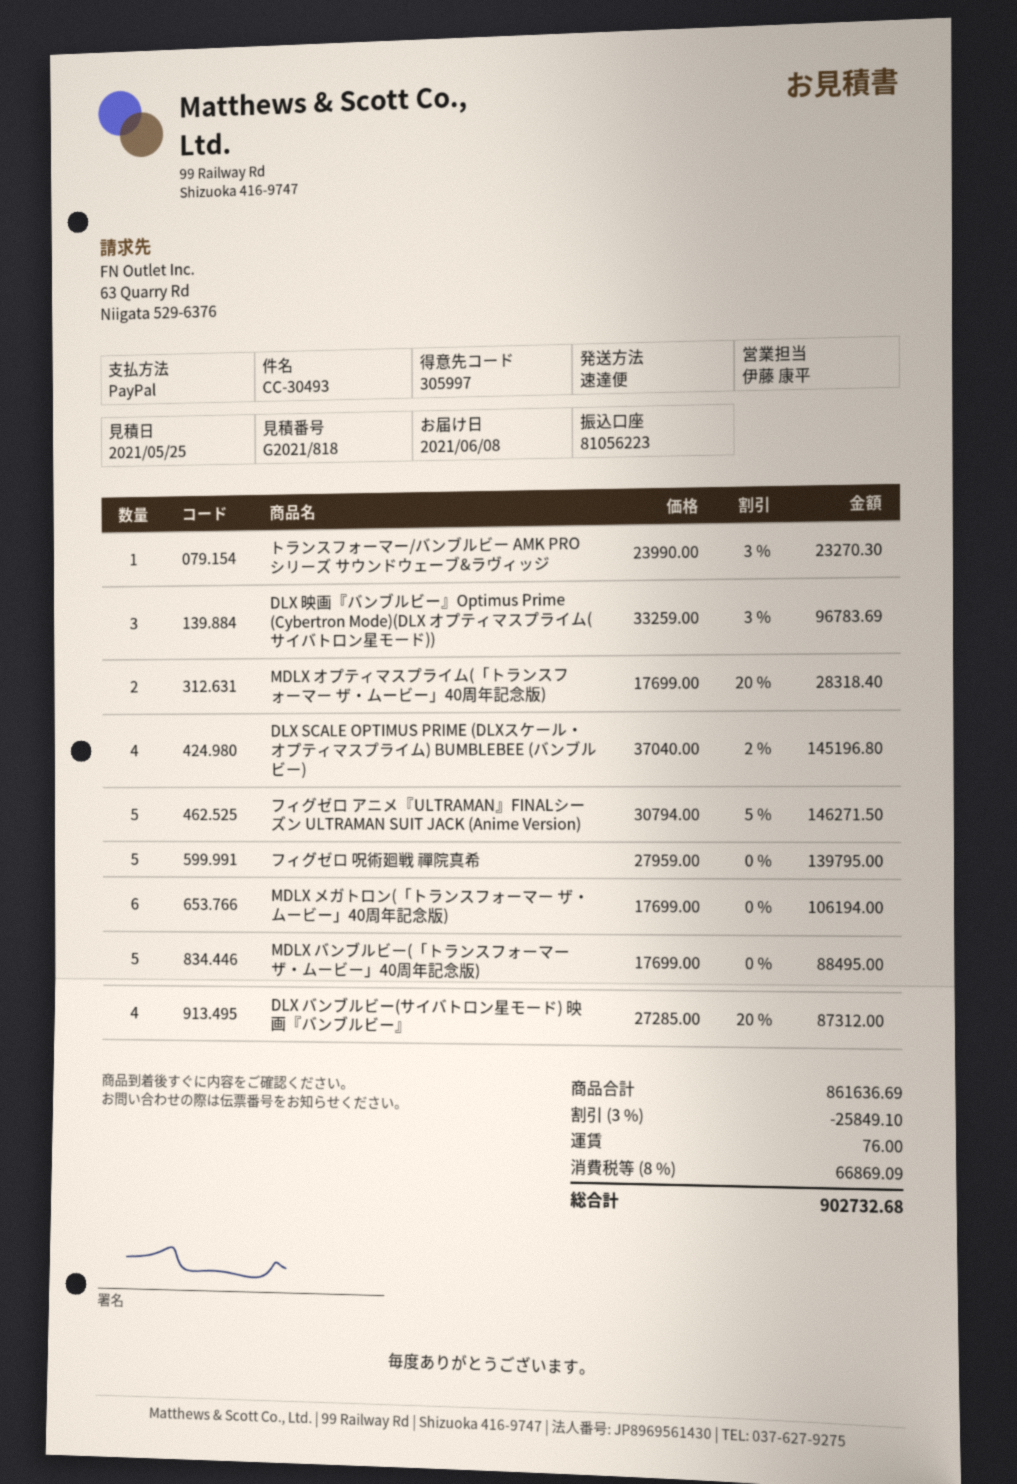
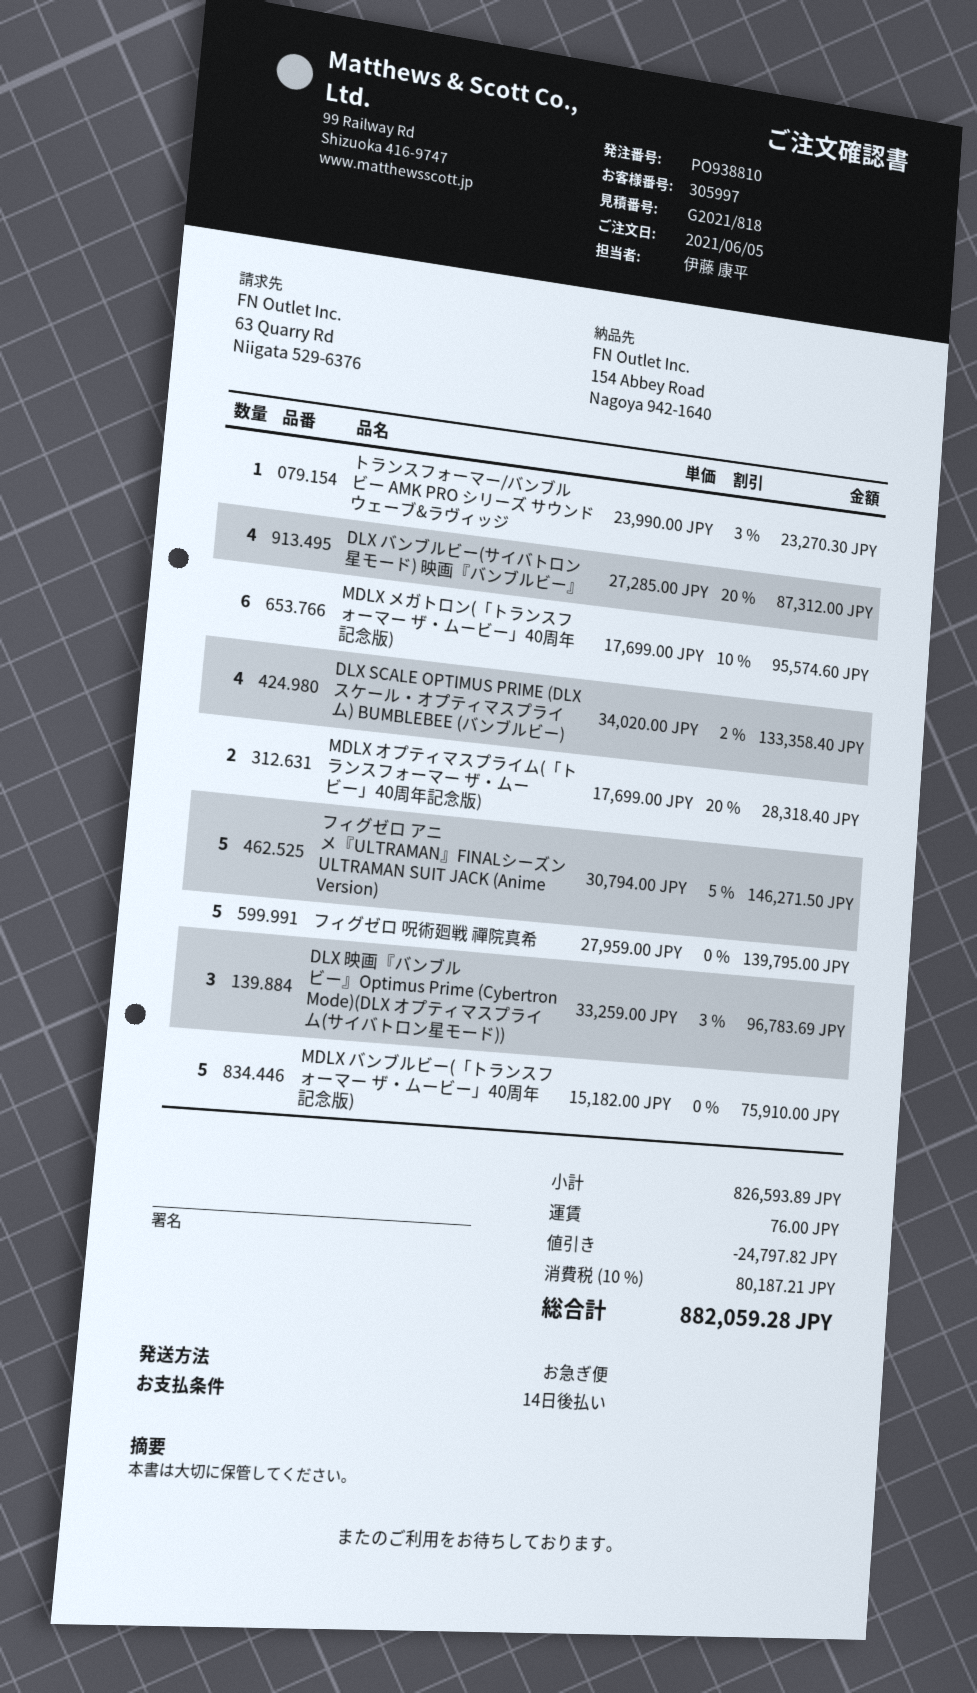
DLX SCALE OPTIMUS PRIME (DLXスケール・オプティマスプライム) BUMBLEBEE (バンブルビー): 4 x 37040.00 - 2% = 145196.80 -> 4 x 34020.00 - 2% = 133358.40
MDLX メガトロン(「トランスフォーマー ザ・ムービー」40周年記念版): 6 x 17699.00 = 106194.00 -> 6 x 17699.00 - 10% = 95574.60
MDLX バンブルビー(「トランスフォーマー ザ・ムービー」40周年記念版): 5 x 17699.00 = 88495.00 -> 5 x 15182.00 = 75910.00
subtotal: 861636.69 -> 826593.89
discount: 25849.10 -> 24797.82
tax: 8% = 66869.09 -> 10% = 80187.21
total: 902732.68 -> 882059.28

